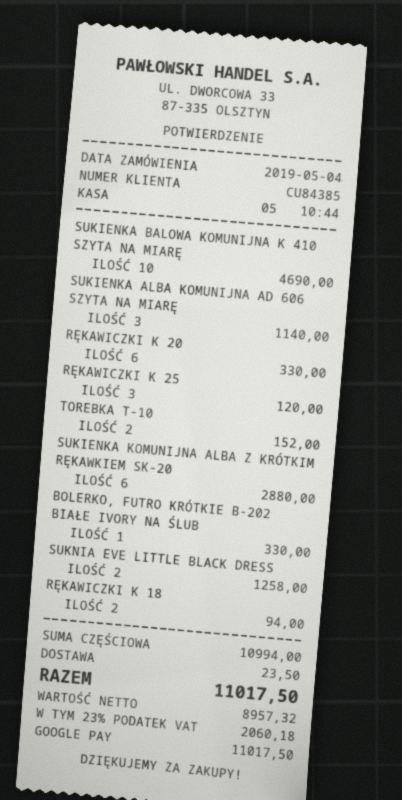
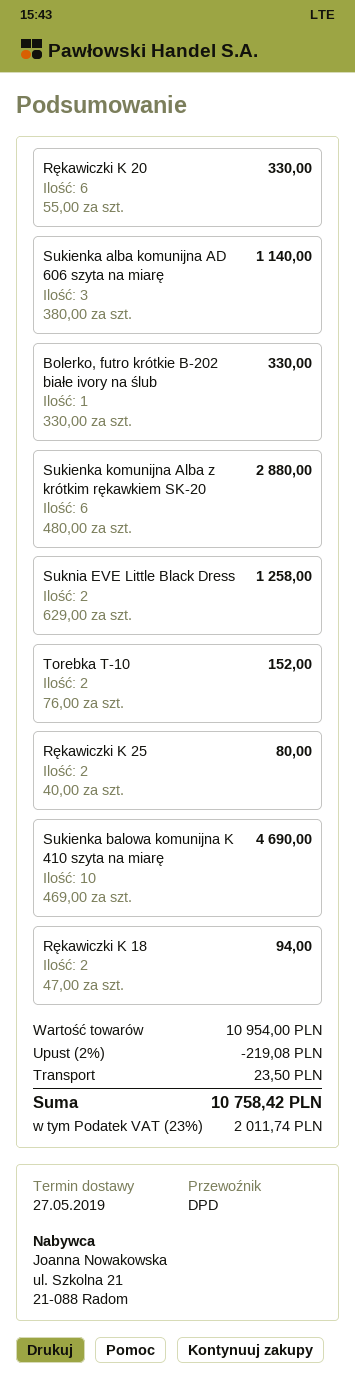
RĘKAWICZKI K 25: 3 for 120.00 -> 2 for 80.00
subtotal: 10994.00 -> 10954.00
discount: none -> 2% = 219.08
tax: 23% = 2060.18 -> 23% = 2011.74
total: 11017.50 -> 10758.42

